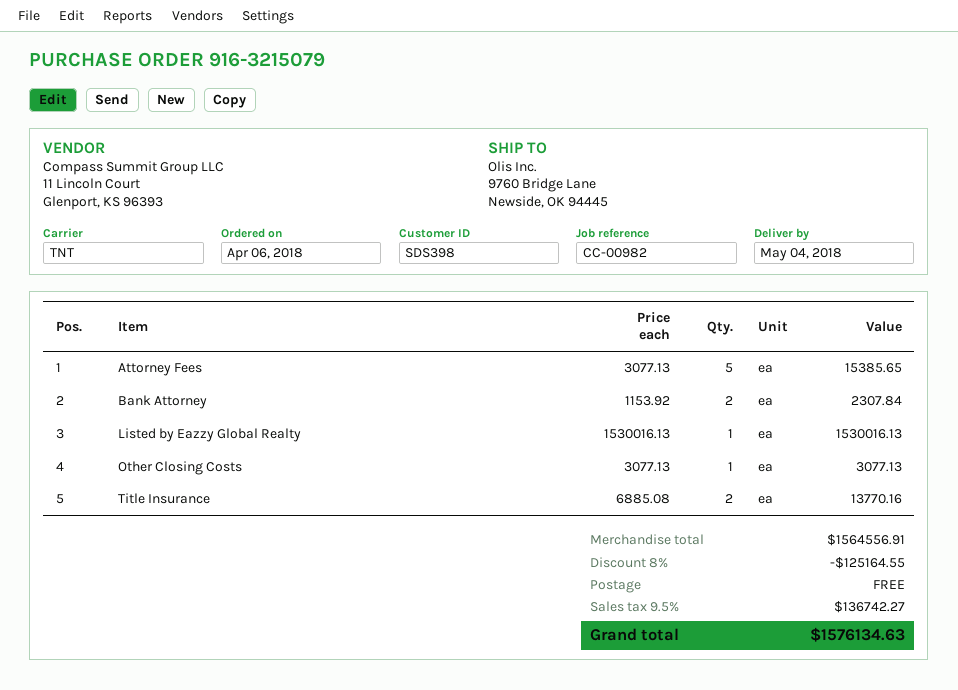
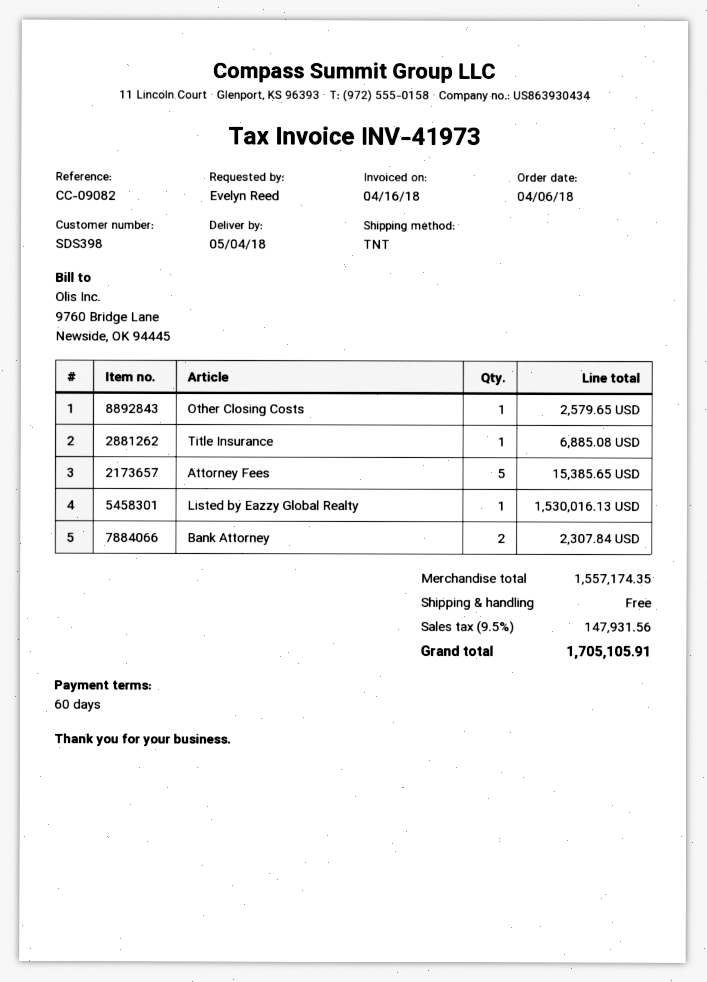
reference: CC-00982 -> CC-09082
Other Closing Costs: 1 for 3077.13 -> 1 for 2579.65
Title Insurance: 2 for 13770.16 -> 1 for 6885.08
subtotal: 1564556.91 -> 1557174.35
discount: 8% = 125164.55 -> none
tax: 9.5% = 136742.27 -> 9.5% = 147931.56
total: 1576134.63 -> 1705105.91

